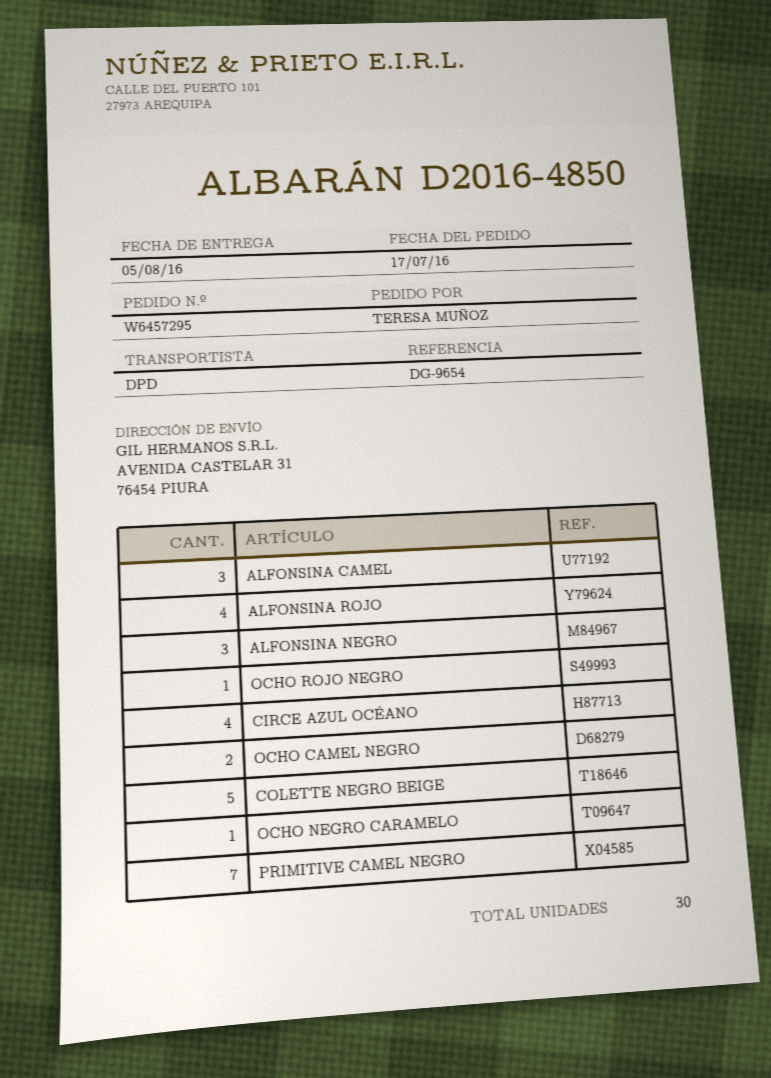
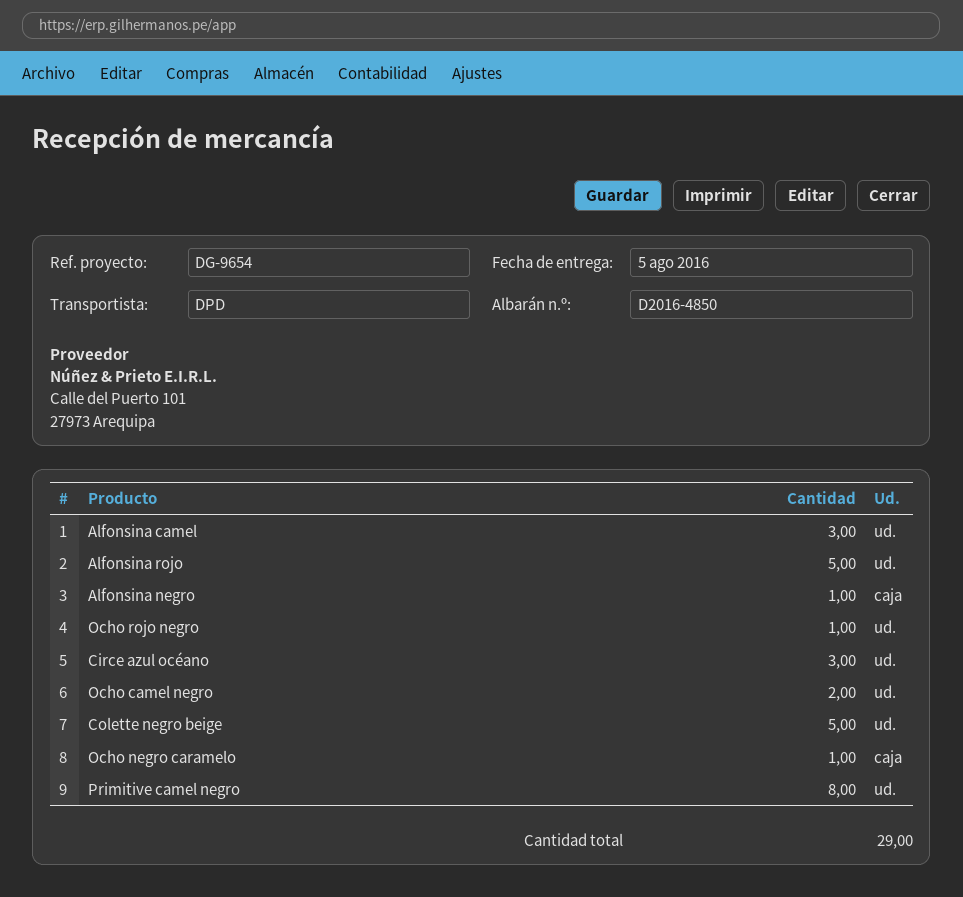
ALFONSINA ROJO: 4 -> 5
ALFONSINA NEGRO: 3 -> 1
CIRCE AZUL OCÉANO: 4 -> 3
PRIMITIVE CAMEL NEGRO: 7 -> 8
total quantity: 30 -> 29

